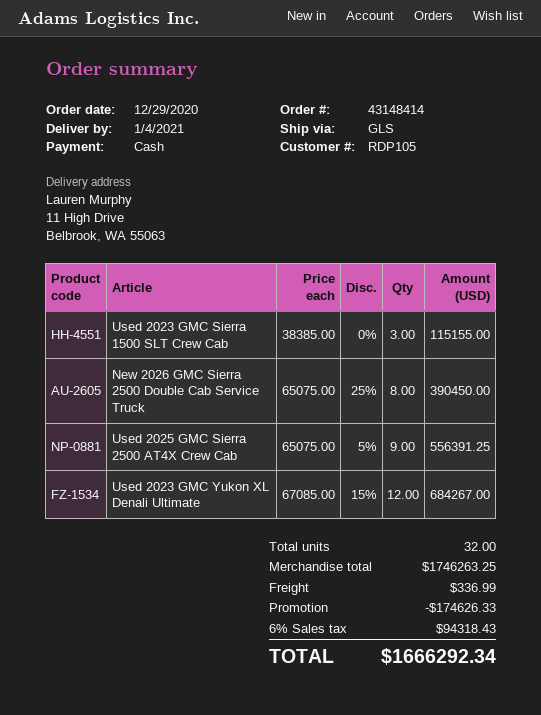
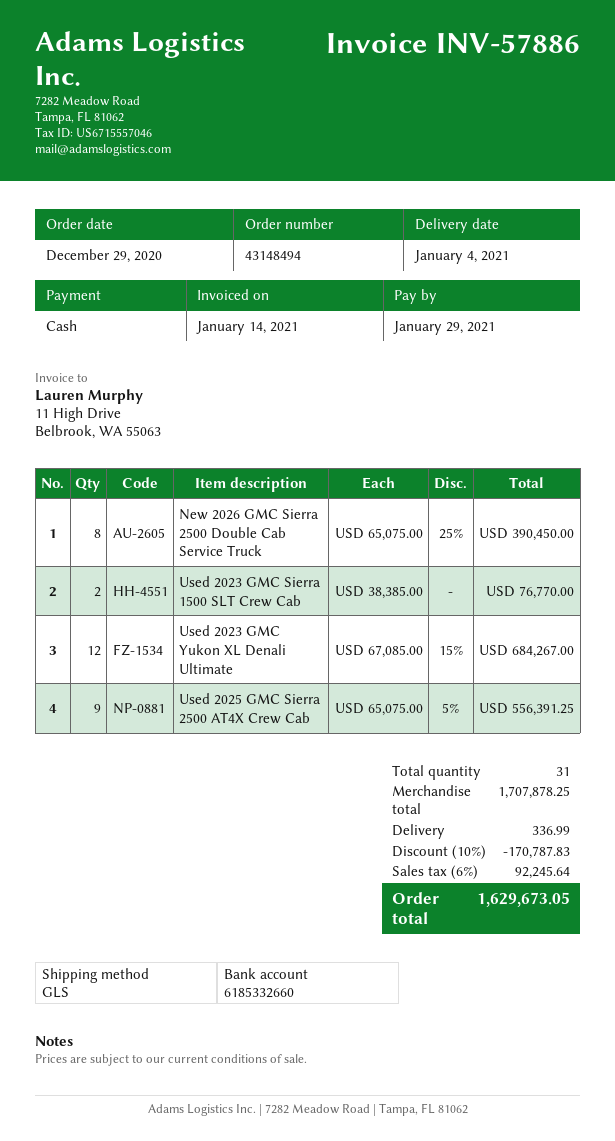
order number: 43148414 -> 43148494
Used 2023 GMC Sierra 1500 SLT Crew Cab: 3 x 38385.00 = 115155.00 -> 2 x 38385.00 = 76770.00
total quantity: 32 -> 31
subtotal: 1746263.25 -> 1707878.25
discount: 174626.33 -> 170787.83
tax: 6% = 94318.43 -> 6% = 92245.64
total: 1666292.34 -> 1629673.05

